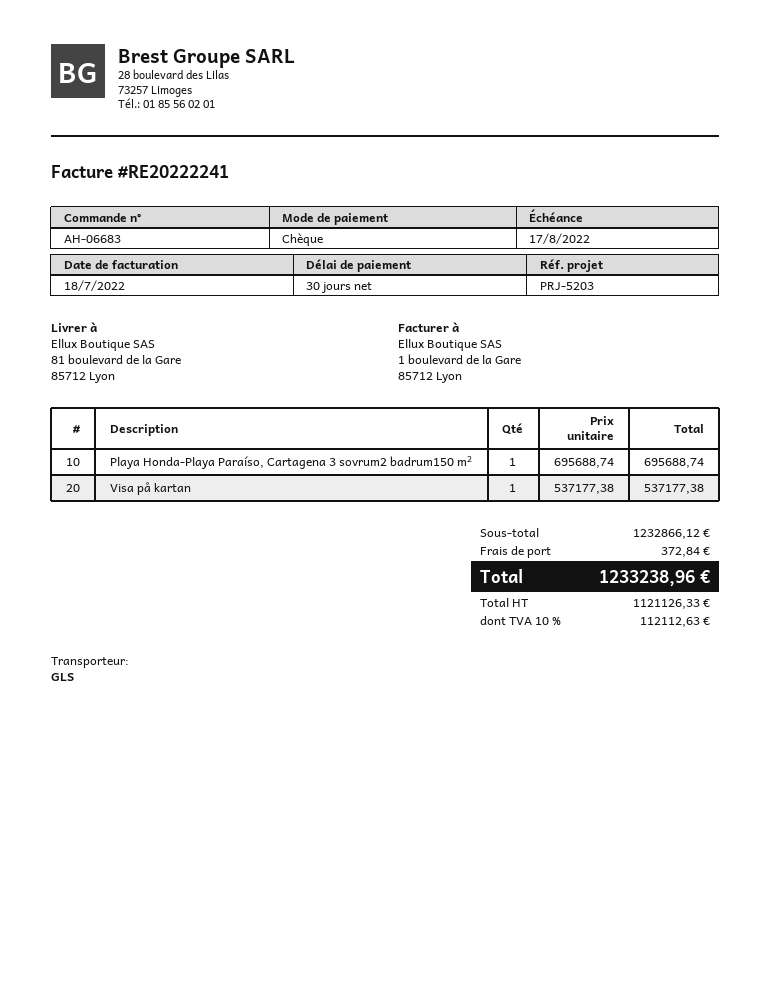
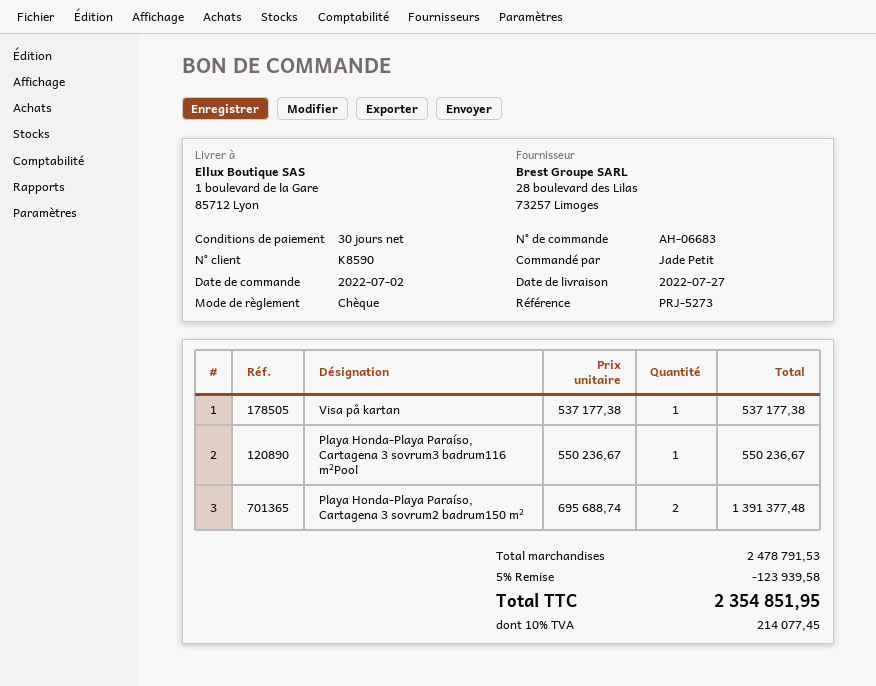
reference: PRJ-5203 -> PRJ-5273
ship to: 81 boulevard de la Gare, 85712 Lyon -> 1 boulevard de la Gare, 85712 Lyon
Playa Honda-Playa Paraíso, Cartagena 3 sovrum2 badrum150 m²: 1 x 695688.74 = 695688.74 -> 2 x 695688.74 = 1391377.48
Playa Honda-Playa Paraíso, Cartagena 3 sovrum3 badrum116 m²Pool: none -> 1 x 550236.67 = 550236.67
subtotal: 1232866.12 -> 2478791.53
discount: none -> 5% = 123939.58
shipping: 372.84 -> none
tax: 10% = 112112.63 -> 10% = 214077.45
total: 1233238.96 -> 2354851.95

